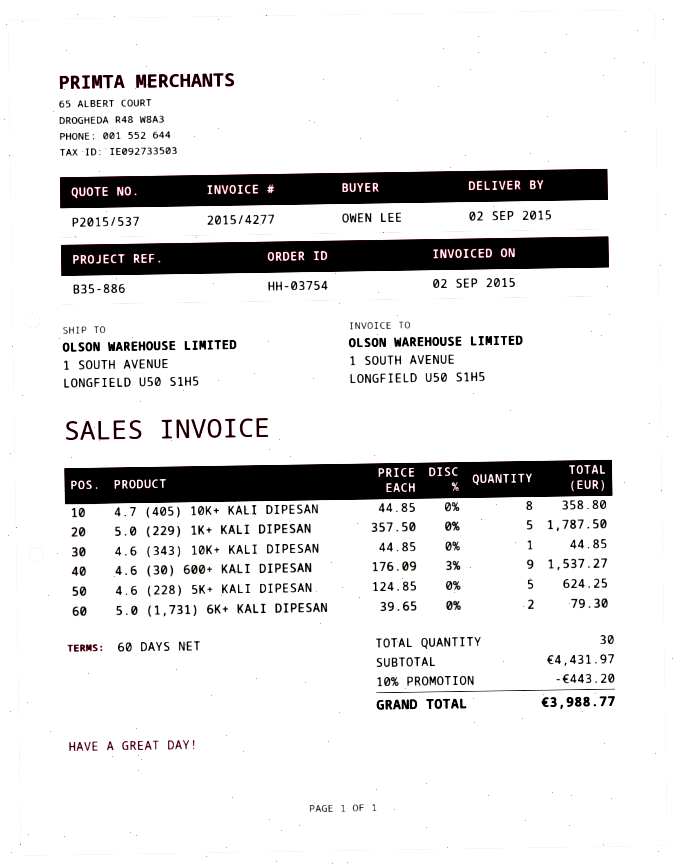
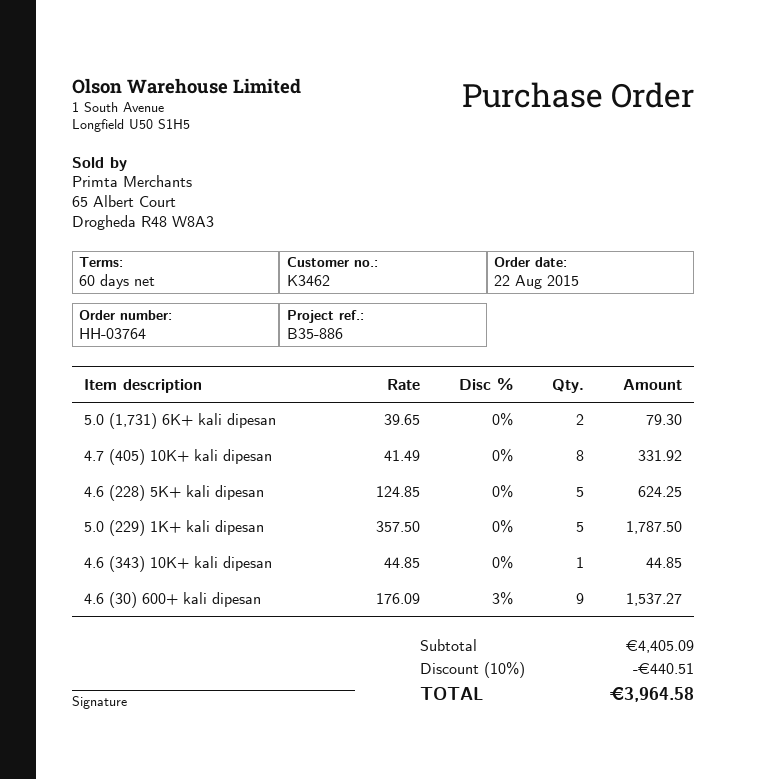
order number: HH-03754 -> HH-03764
4.7 (405) 10K+ KALI DIPESAN: 8 x 44.85 = 358.80 -> 8 x 41.49 = 331.92
subtotal: 4431.97 -> 4405.09
discount: 10% = 443.20 -> 10% = 440.51
total: 3988.77 -> 3964.58

